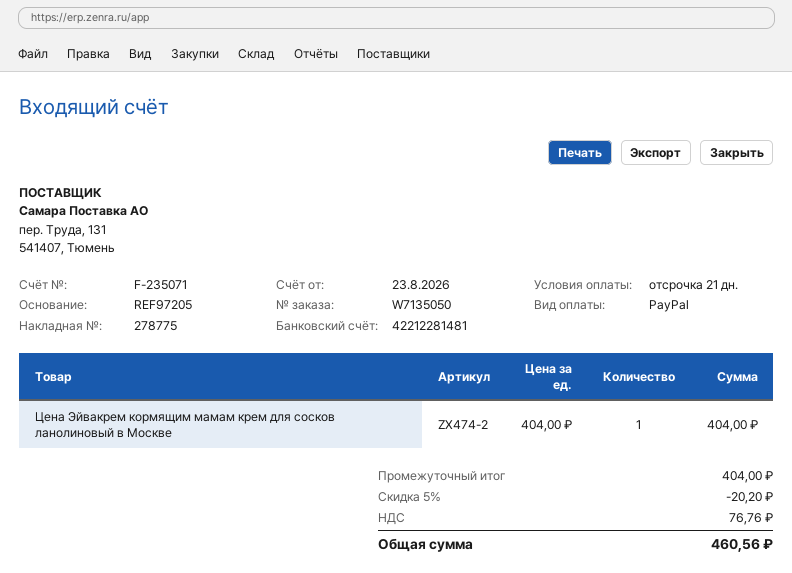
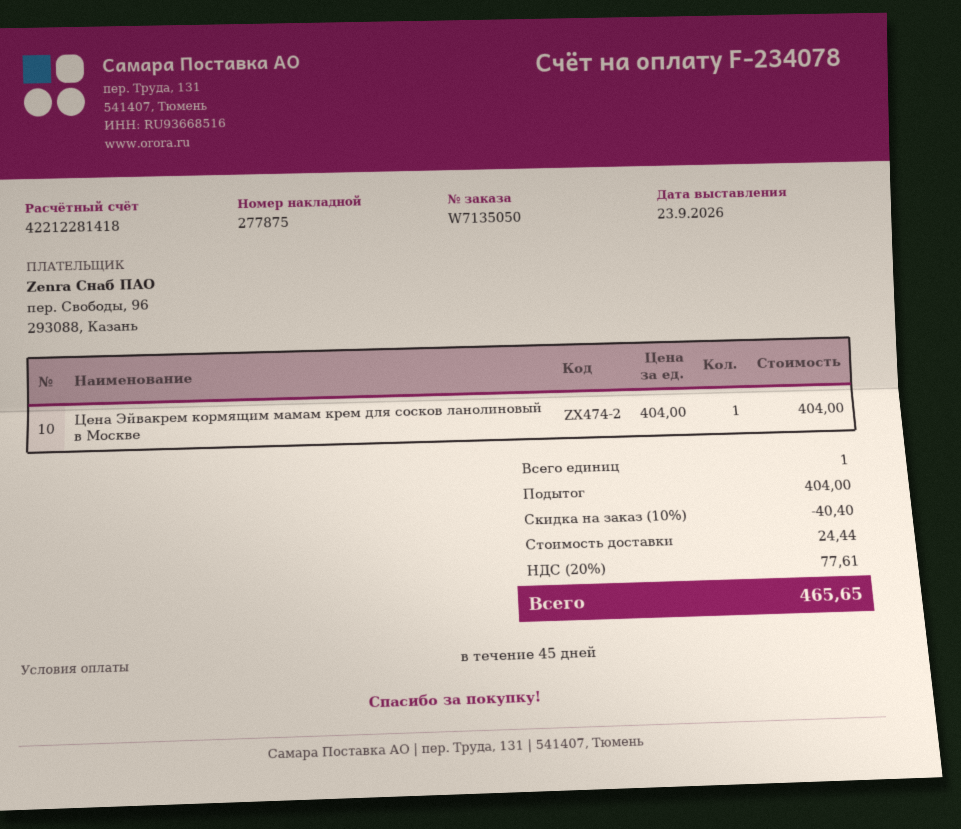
delivery note number: 278775 -> 277875
invoice number: F-235071 -> F-234078
invoice date: 2026-08-23 -> 2026-09-23
payment terms: 21 days -> 45 days
bank account: 42212281481 -> 42212281418
discount: 5% = 20.20 -> 10% = 40.40
shipping: none -> 24.44
tax: 76.76 -> 77.61
total: 460.56 -> 465.65

